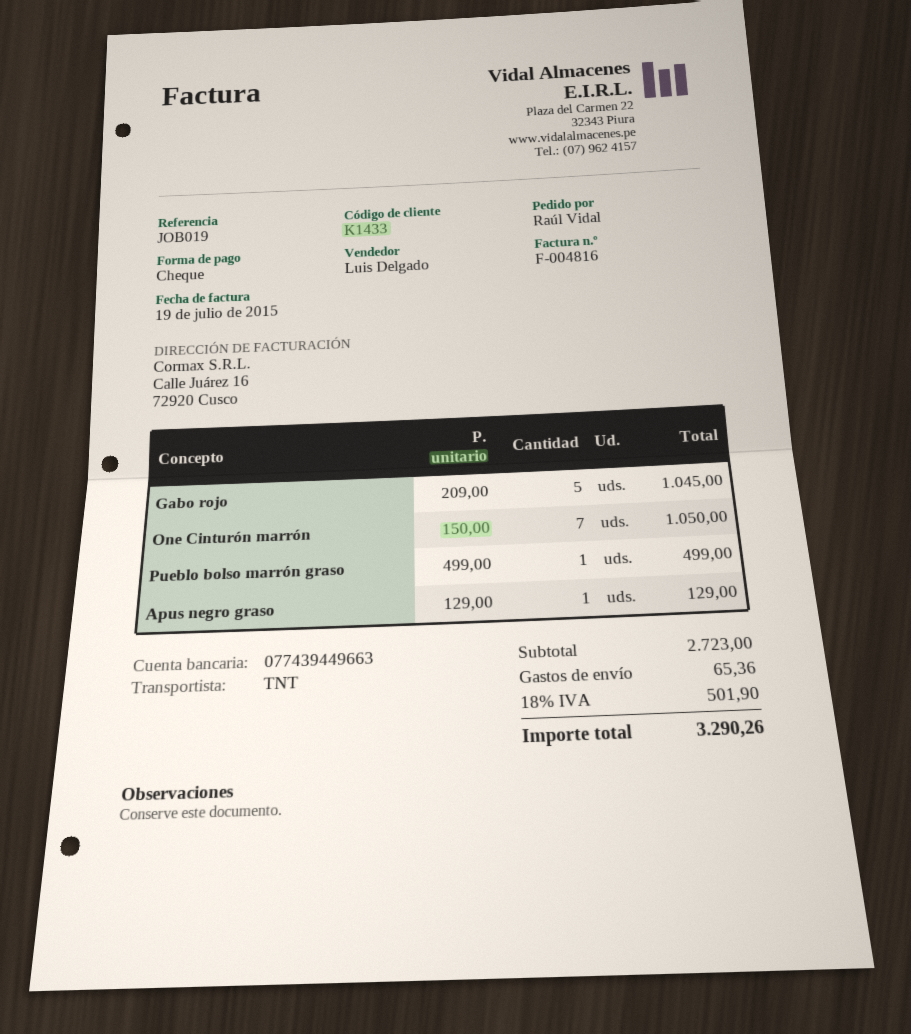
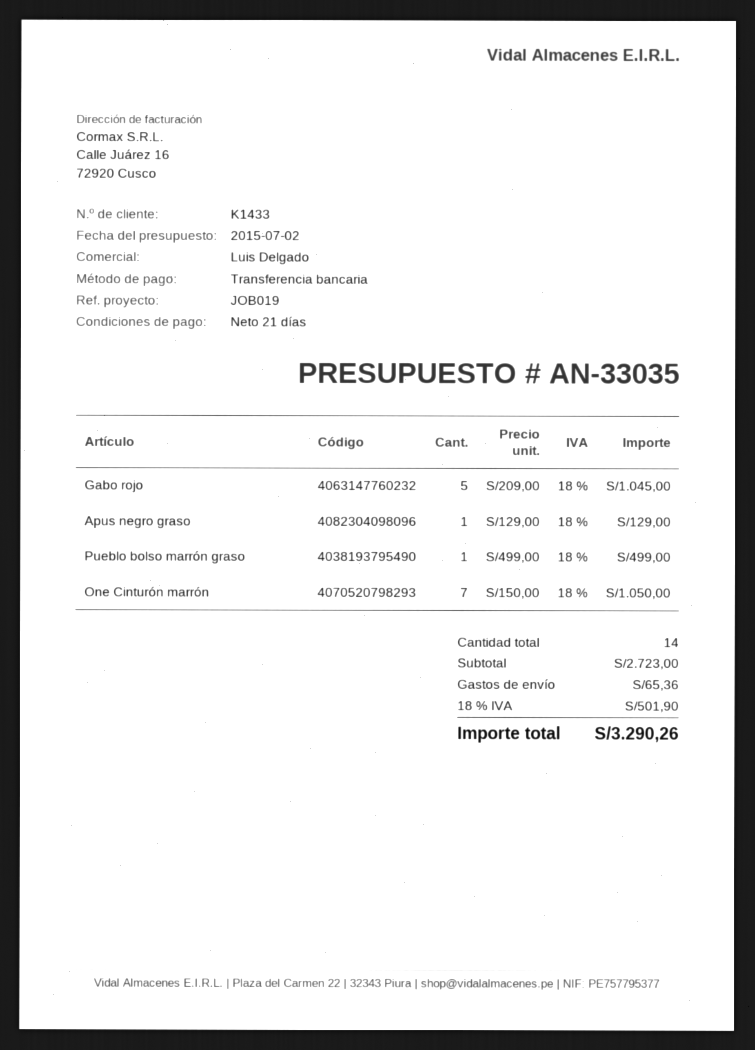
payment method: cheque -> bank transfer

